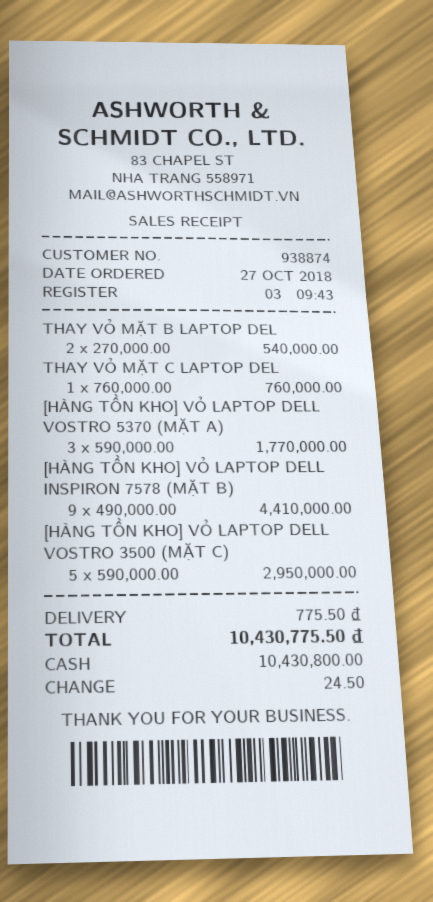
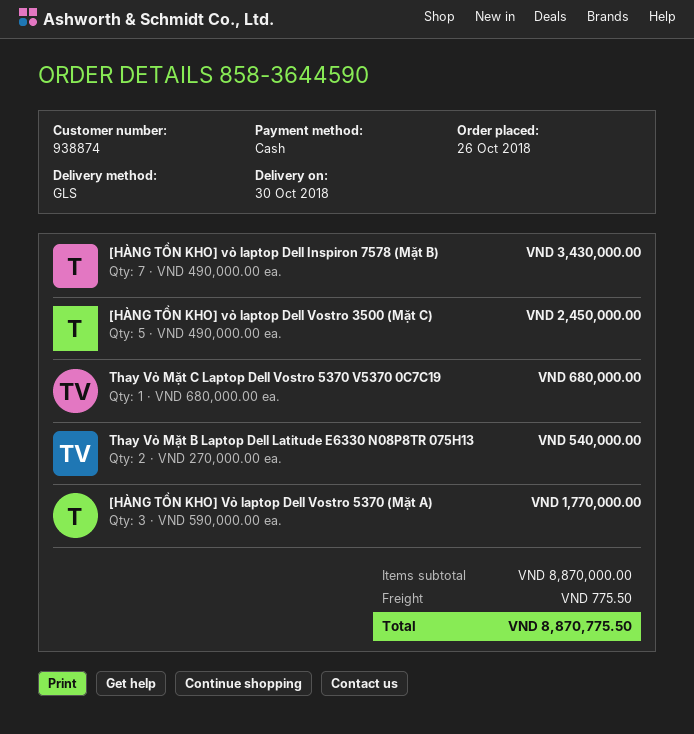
order date: 2018-10-27 -> 2018-10-26
THAY VỎ MẶT C LAPTOP DEL: 1 x 760000.00 = 760000.00 -> 1 x 680000.00 = 680000.00
[HÀNG TỒN KHO] VỎ LAPTOP DELL INSPIRON 7578 (MẶT B): 9 x 490000.00 = 4410000.00 -> 7 x 490000.00 = 3430000.00
[HÀNG TỒN KHO] VỎ LAPTOP DELL VOSTRO 3500 (MẶT C): 5 x 590000.00 = 2950000.00 -> 5 x 490000.00 = 2450000.00
total: 10430775.50 -> 8870775.50

